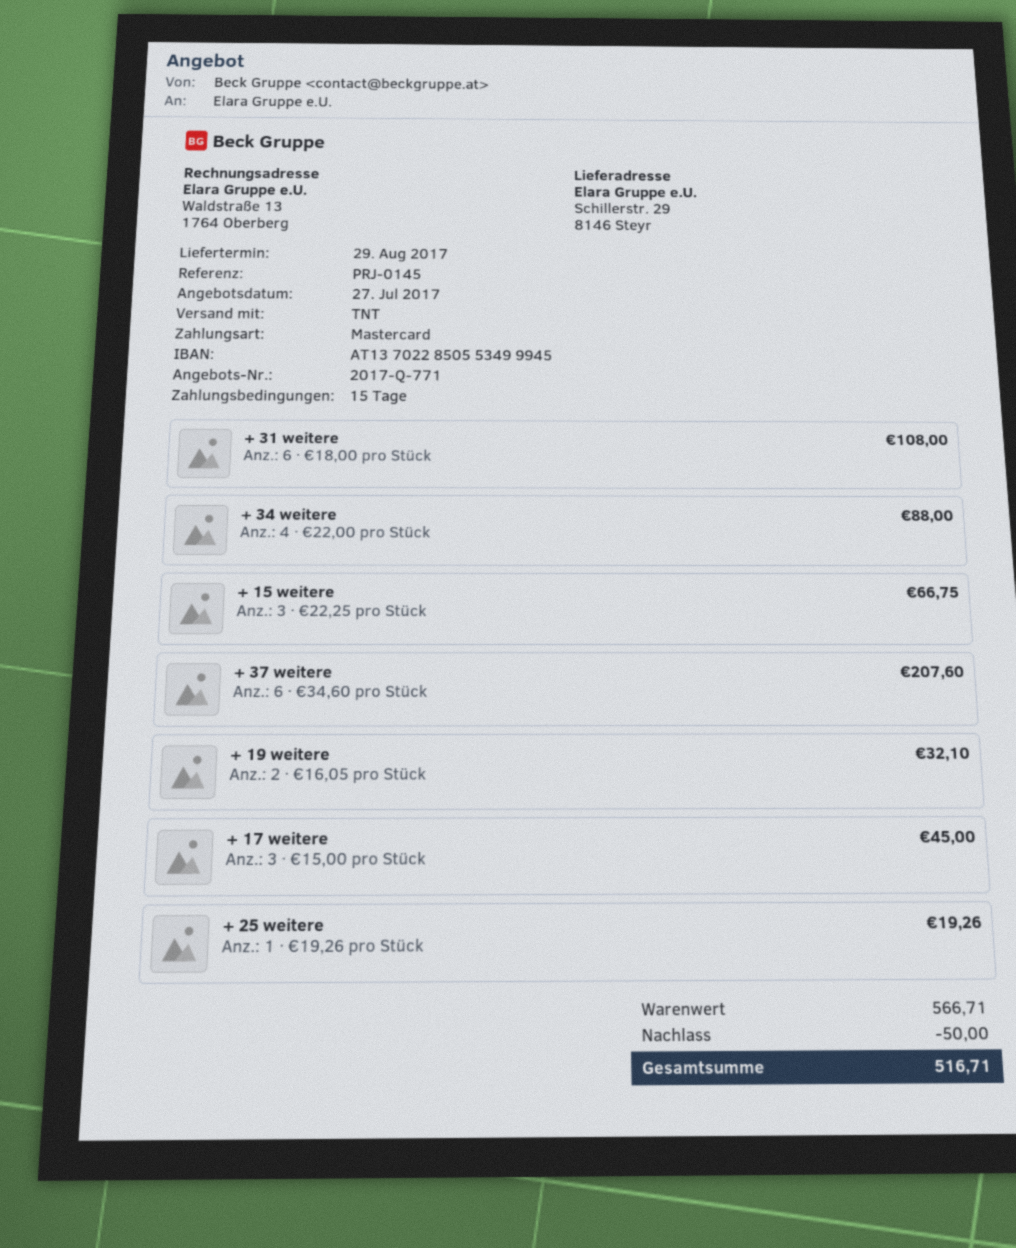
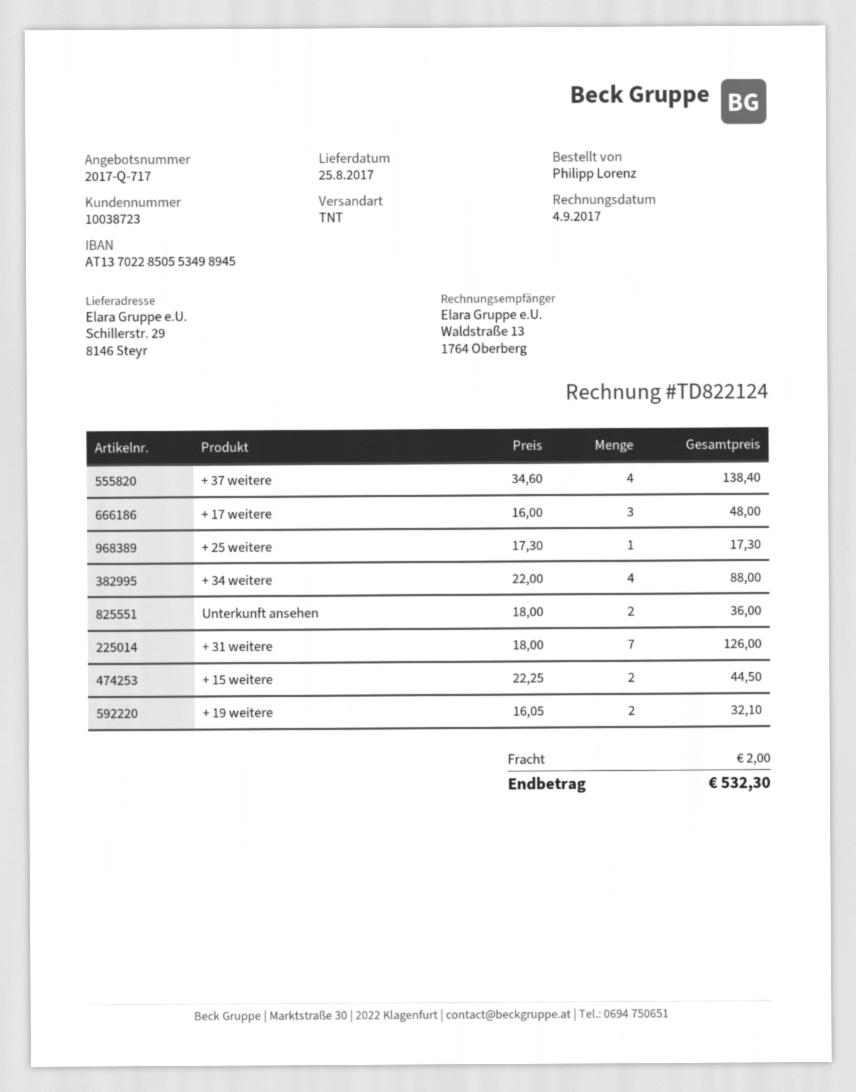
quote number: 2017-Q-771 -> 2017-Q-717
delivery date: 2017-08-29 -> 2017-08-25
bank account: AT137022850553499945 -> AT137022850553498945
+ 31 weitere: 6 x 18.00 = 108.00 -> 7 x 18.00 = 126.00
+ 15 weitere: 3 x 22.25 = 66.75 -> 2 x 22.25 = 44.50
+ 37 weitere: 6 x 34.60 = 207.60 -> 4 x 34.60 = 138.40
+ 17 weitere: 3 x 15.00 = 45.00 -> 3 x 16.00 = 48.00
+ 25 weitere: 1 x 19.26 = 19.26 -> 1 x 17.30 = 17.30
Unterkunft ansehen: none -> 2 x 18.00 = 36.00
discount: 50.00 -> none
shipping: none -> 2.00
total: 516.71 -> 532.30

